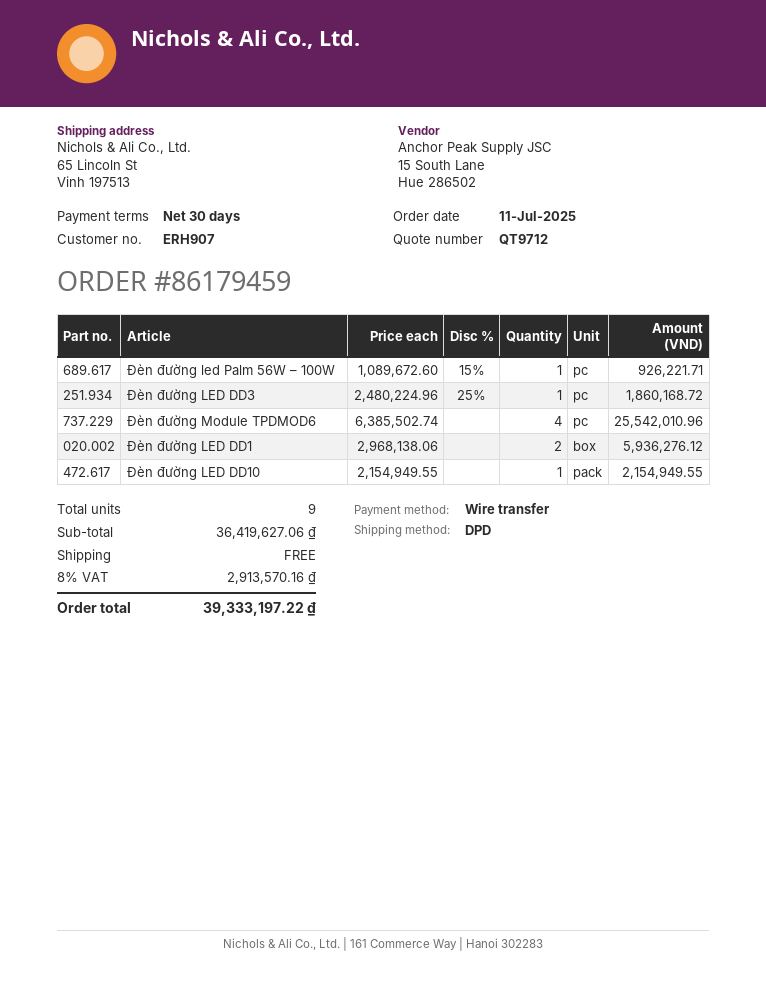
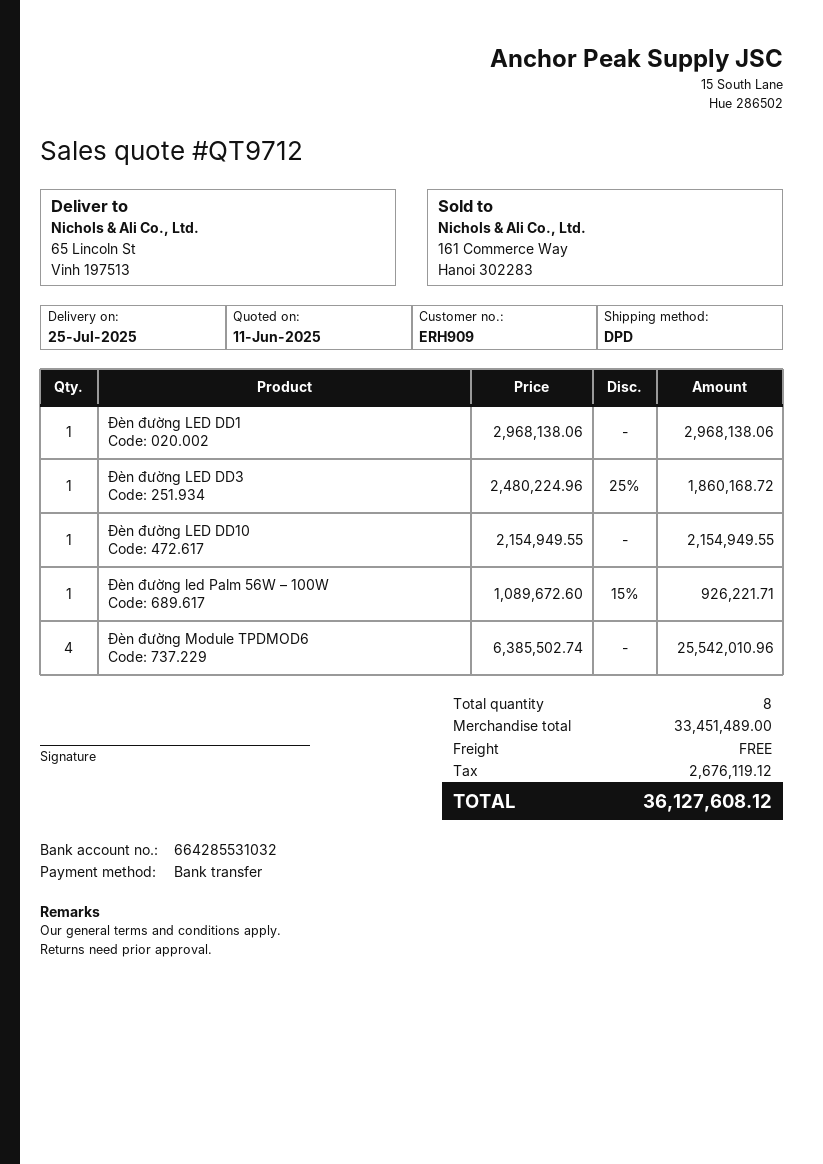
customer number: ERH907 -> ERH909
Đèn đường LED DD1: 2 x 2968138.06 = 5936276.12 -> 1 x 2968138.06 = 2968138.06
total quantity: 9 -> 8
subtotal: 36419627.06 -> 33451489.00
tax: 2913570.16 -> 2676119.12
total: 39333197.22 -> 36127608.12

